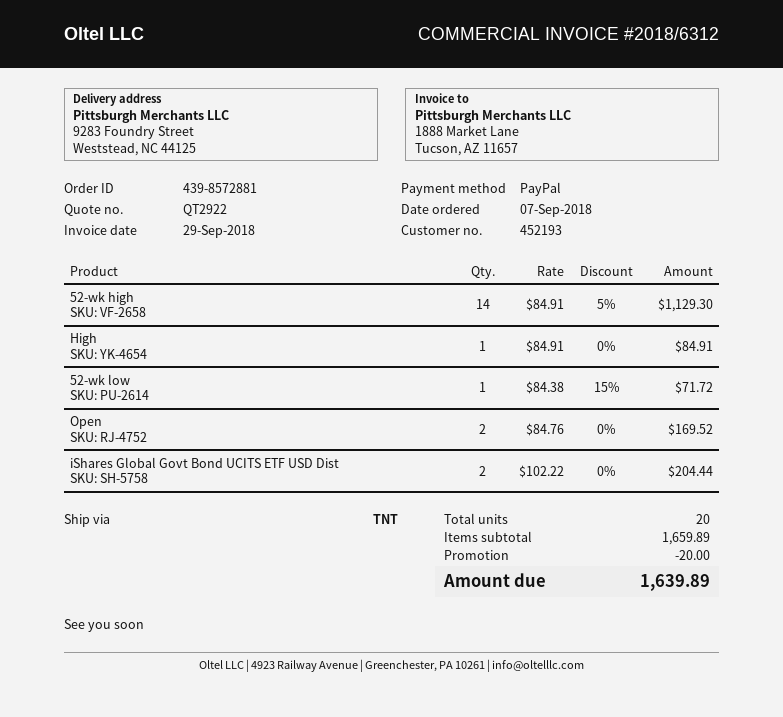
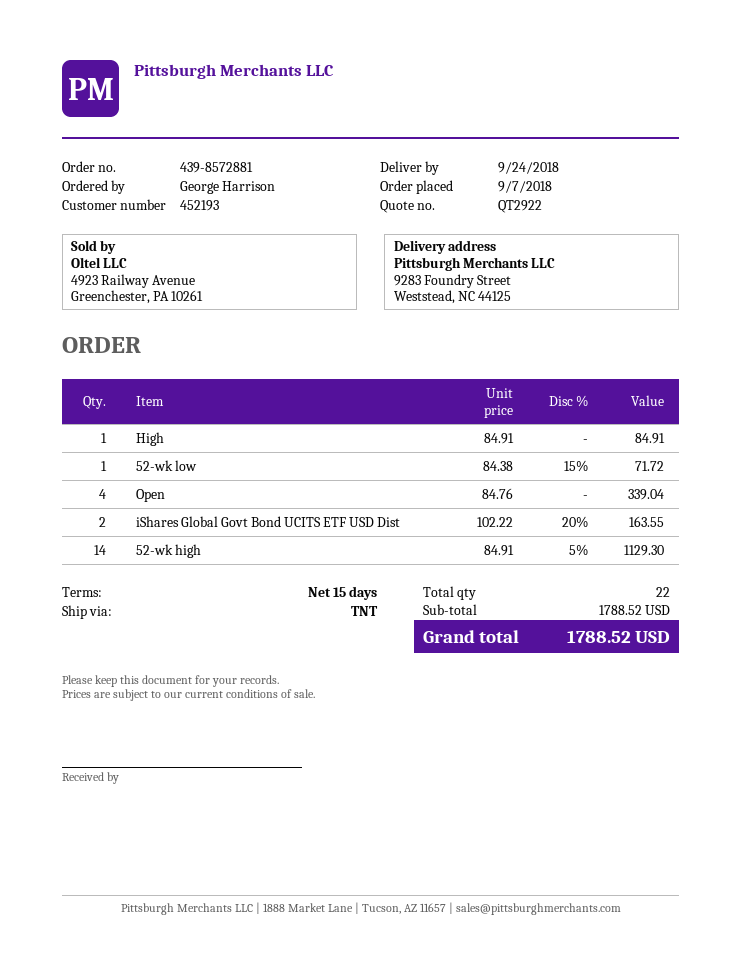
Open: 2 x 84.76 = 169.52 -> 4 x 84.76 = 339.04
iShares Global Govt Bond UCITS ETF USD Dist: 2 x 102.22 = 204.44 -> 2 x 102.22 - 20% = 163.55
total quantity: 20 -> 22
subtotal: 1659.89 -> 1788.52
discount: 20.00 -> none
total: 1639.89 -> 1788.52

